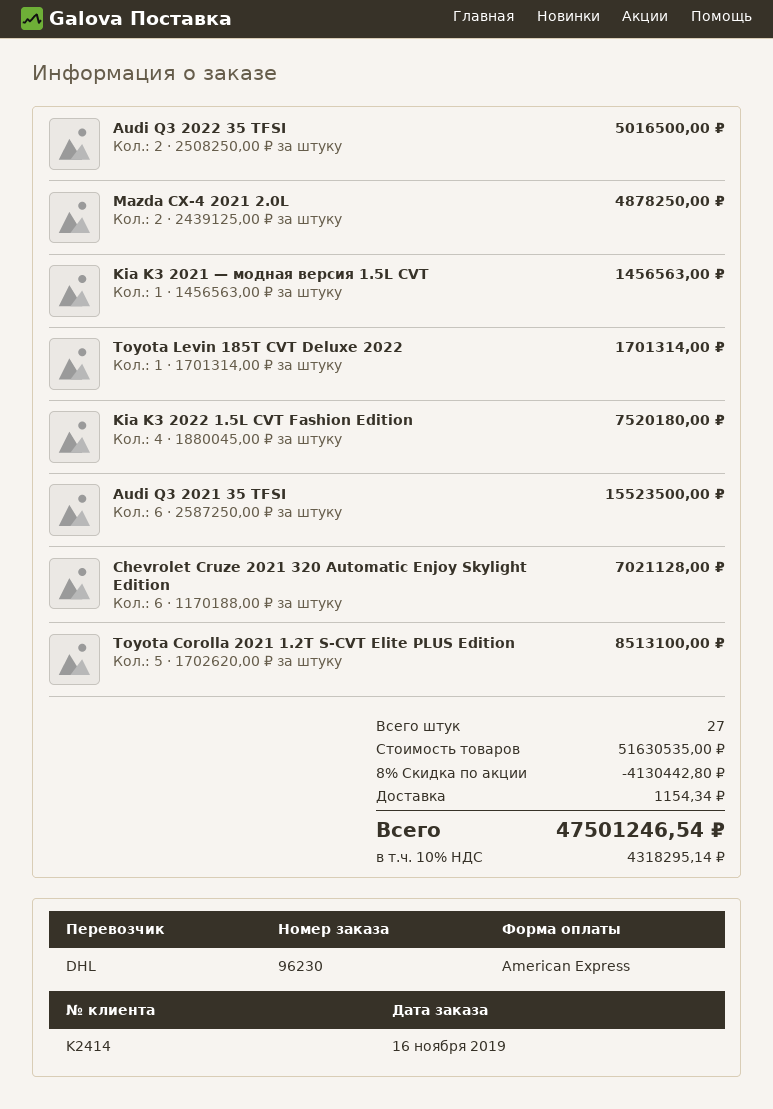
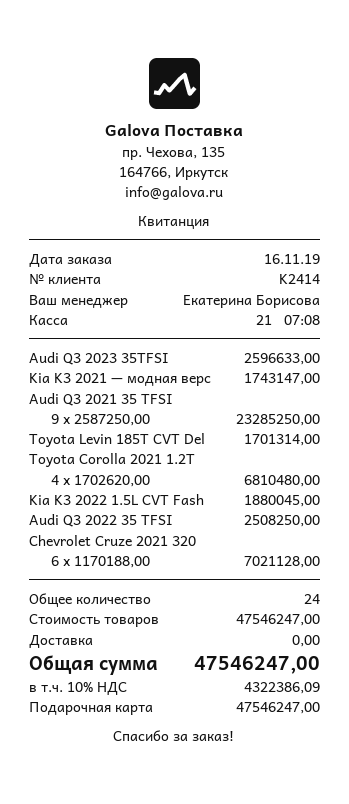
payment method: American Express -> gift card
Audi Q3 2022 35 TFSI: 2 x 2508250.00 = 5016500.00 -> 1 x 2508250.00 = 2508250.00
Mazda CX-4 2021 2.0L: 2 x 2439125.00 = 4878250.00 -> none
Kia K3 2021 — модная версия 1.5L CVT: 1 x 1456563.00 = 1456563.00 -> 1 x 1743147.00 = 1743147.00
Kia K3 2022 1.5L CVT Fashion Edition: 4 x 1880045.00 = 7520180.00 -> 1 x 1880045.00 = 1880045.00
Audi Q3 2021 35 TFSI: 6 x 2587250.00 = 15523500.00 -> 9 x 2587250.00 = 23285250.00
Toyota Corolla 2021 1.2T S-CVT Elite PLUS Edition: 5 x 1702620.00 = 8513100.00 -> 4 x 1702620.00 = 6810480.00
Audi Q3 2023 35TFSI: none -> 1 x 2596633.00 = 2596633.00
total quantity: 27 -> 24
subtotal: 51630535.00 -> 47546247.00
discount: 8% = 4130442.80 -> none
shipping: 1154.34 -> 0.00
tax: 10% = 4318295.14 -> 10% = 4322386.09
total: 47501246.54 -> 47546247.00

